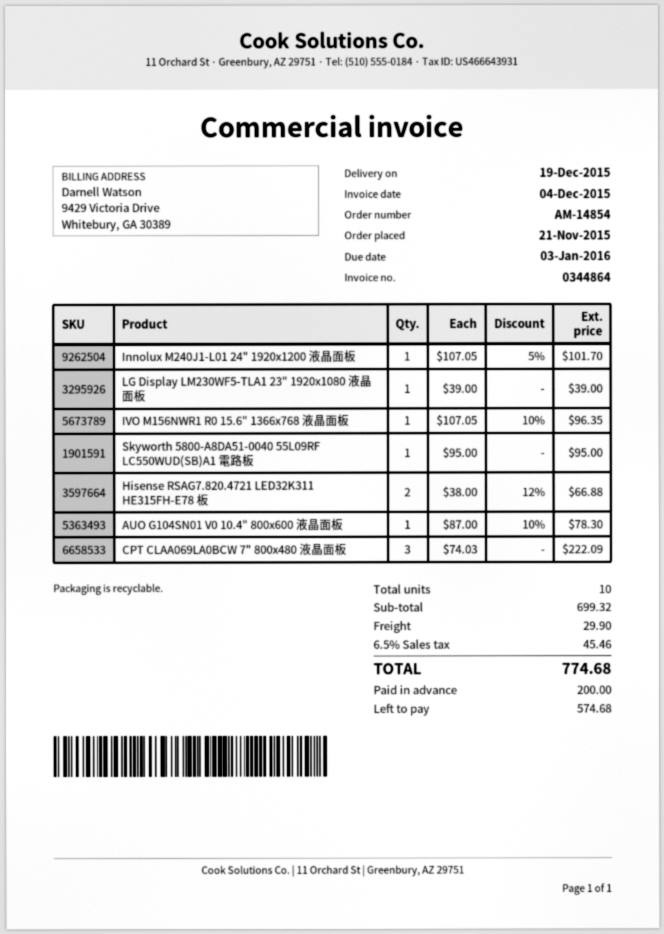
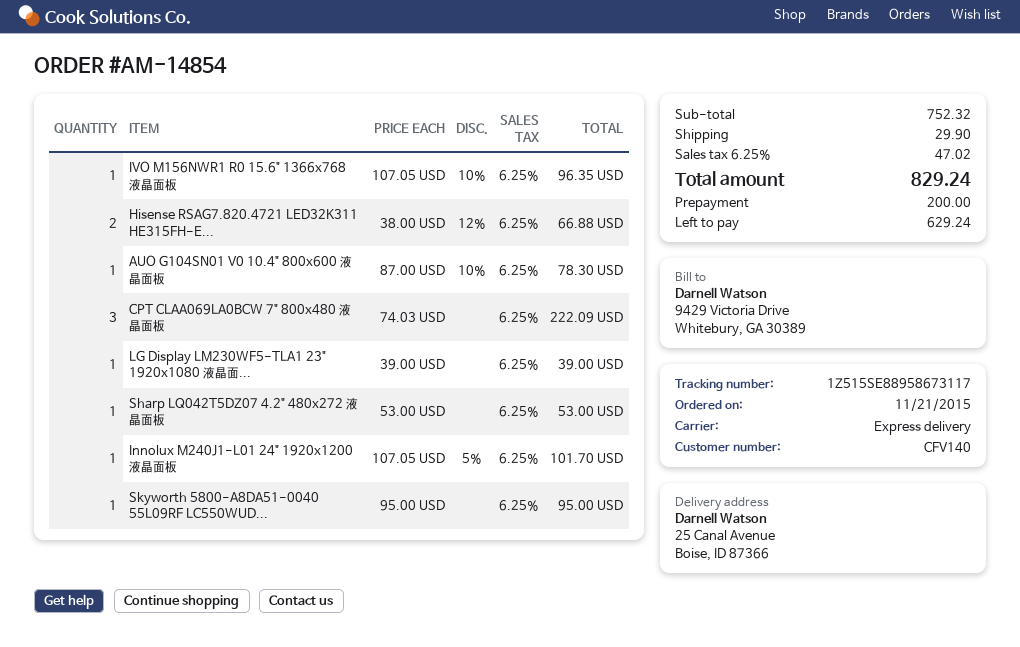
Sharp LQ042T5DZ07 4.2" 480x272 液晶面板: none -> 1 x 53.00 = 53.00
subtotal: 699.32 -> 752.32
tax: 6.5% = 45.46 -> 6.25% = 47.02
total: 774.68 -> 829.24
balance: 574.68 -> 629.24

